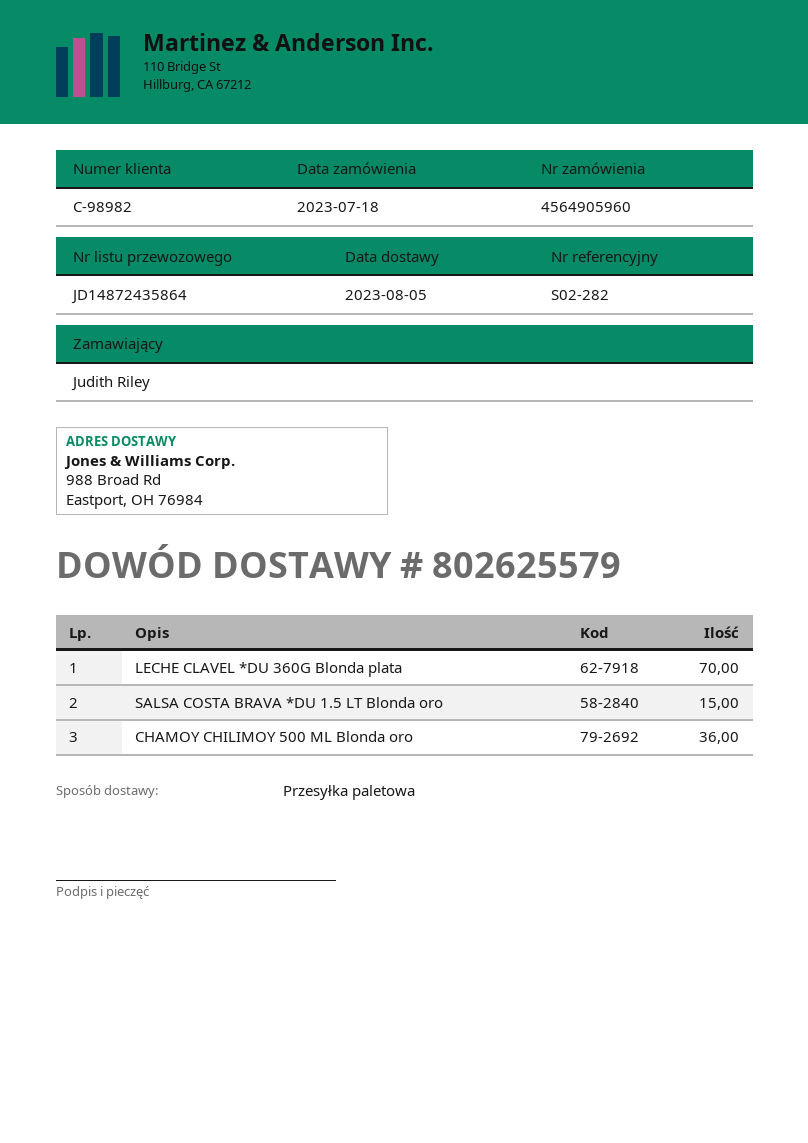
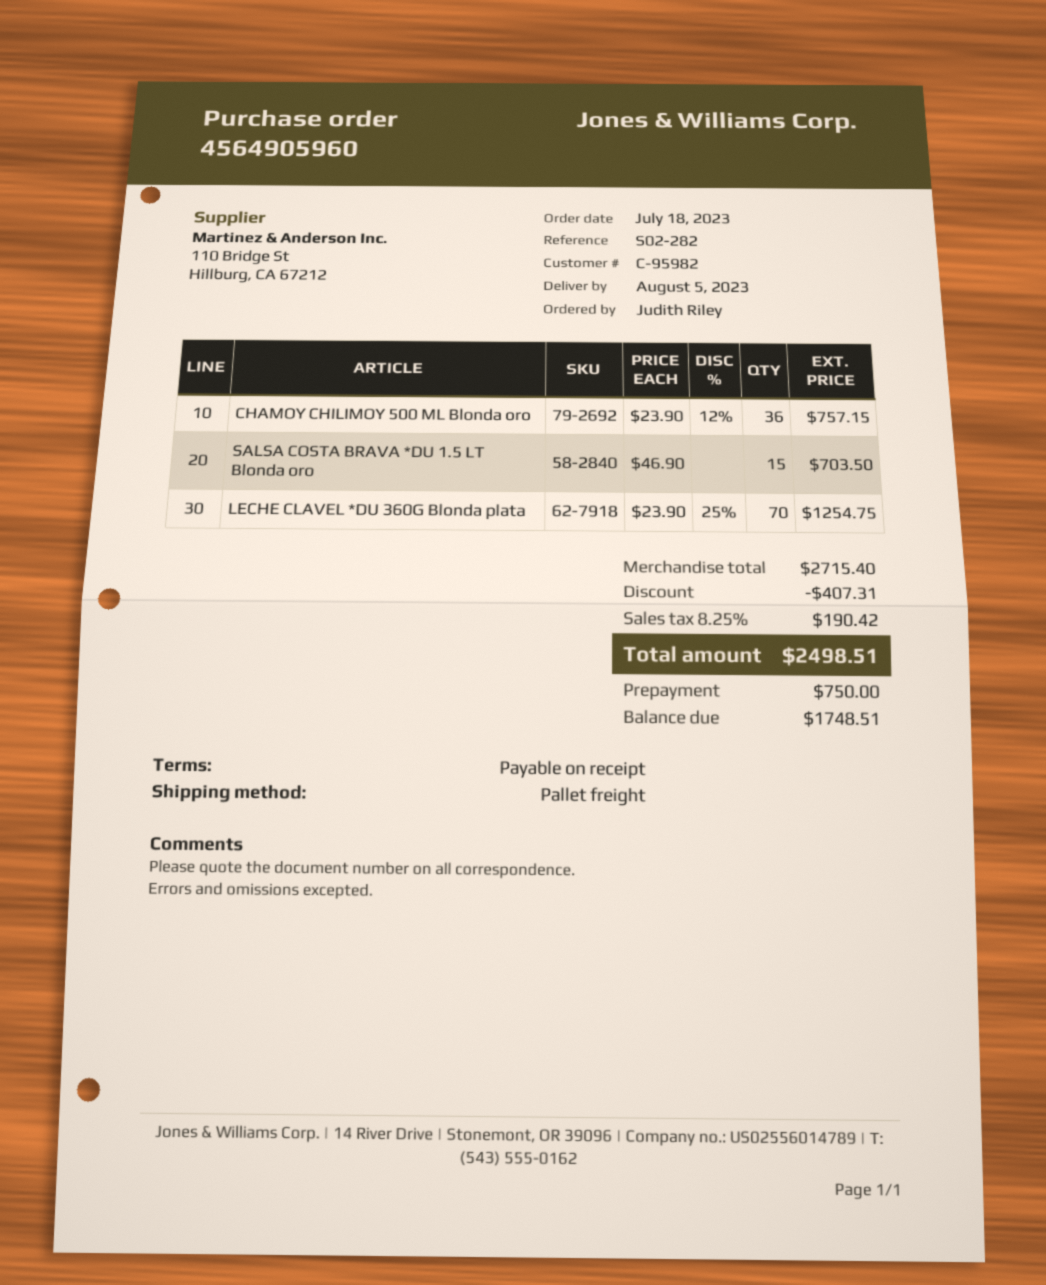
customer number: C-98982 -> C-95982

